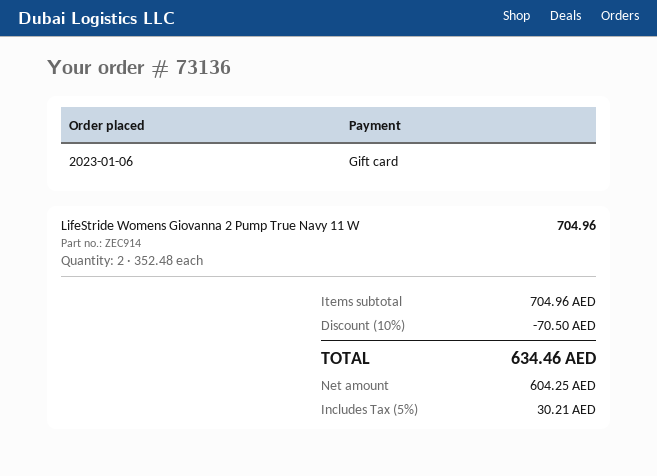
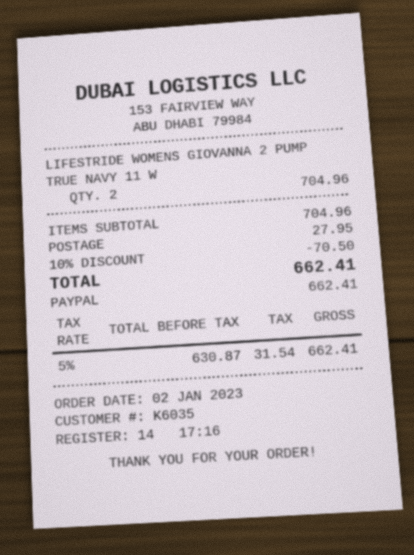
order date: 2023-01-06 -> 2023-01-02
payment method: gift card -> PayPal
shipping: none -> 27.95
net: 604.25 -> 630.87
tax: 5% = 30.21 -> 5% = 31.54
total: 634.46 -> 662.41

